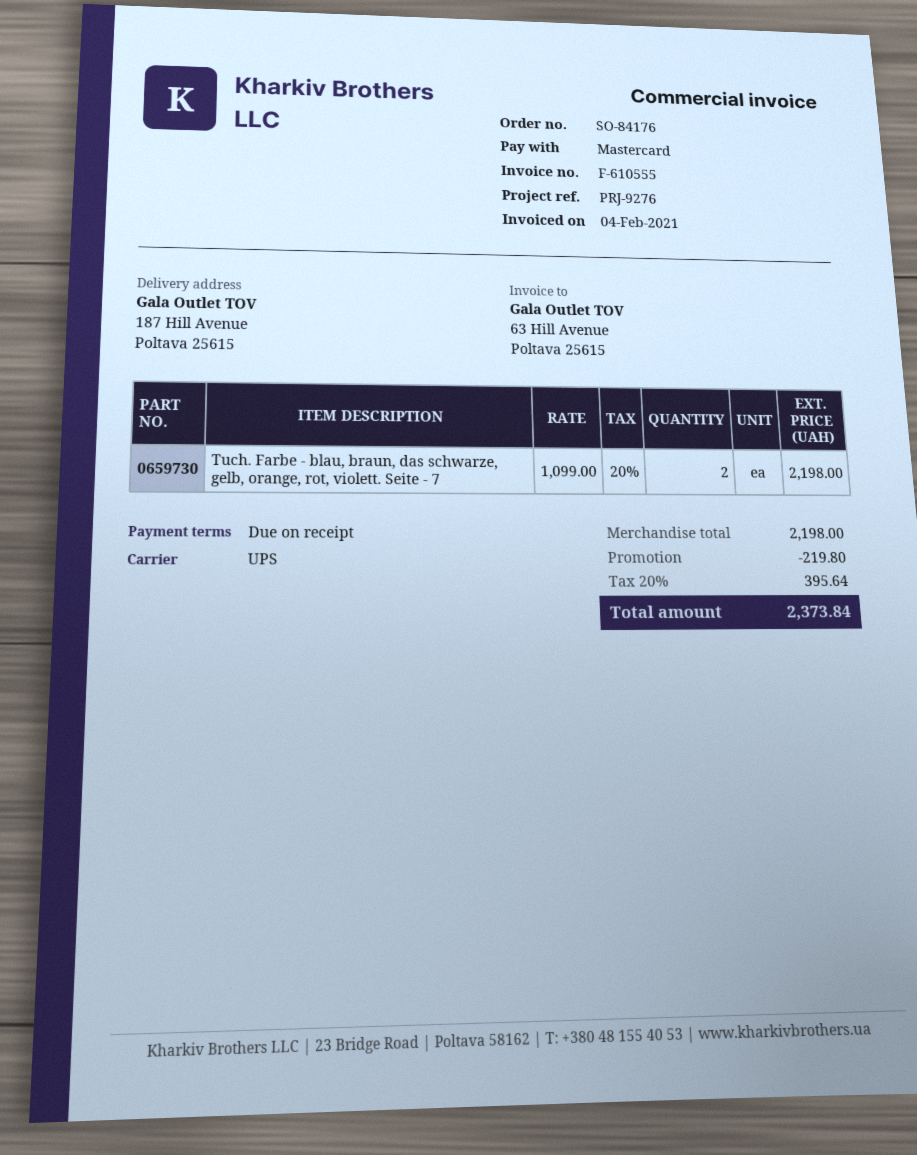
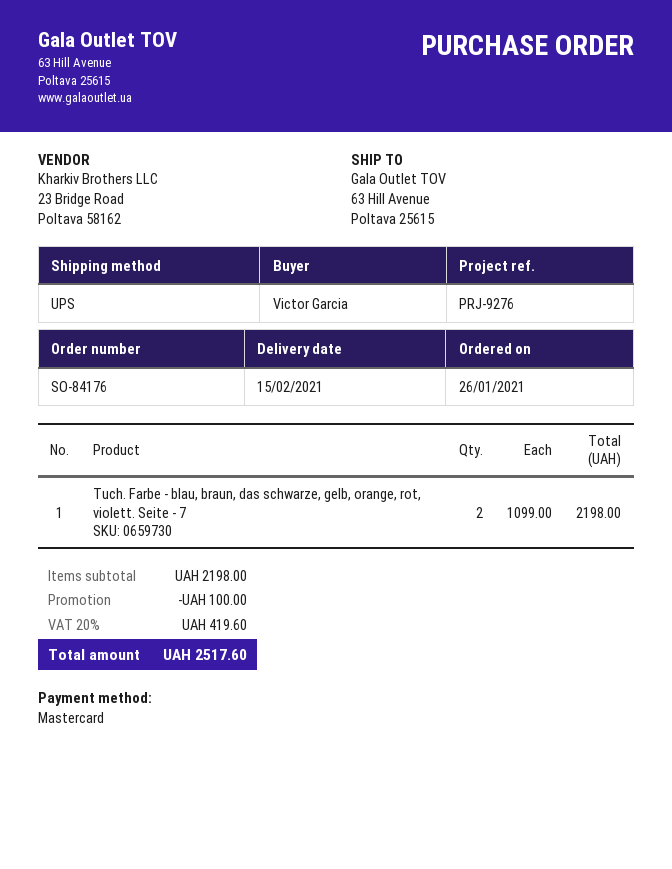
ship to: 187 Hill Avenue, Poltava 25615 -> 63 Hill Avenue, Poltava 25615
discount: 219.80 -> 100.00
tax: 20% = 395.64 -> 20% = 419.60
total: 2373.84 -> 2517.60

